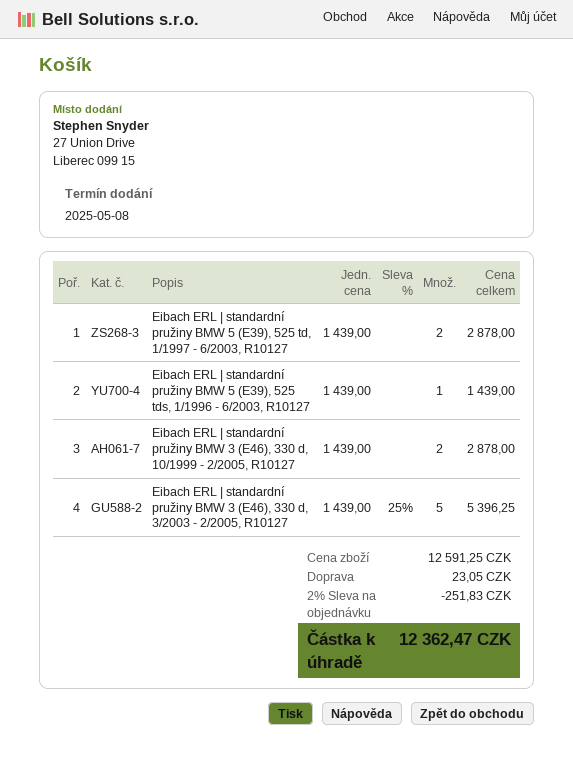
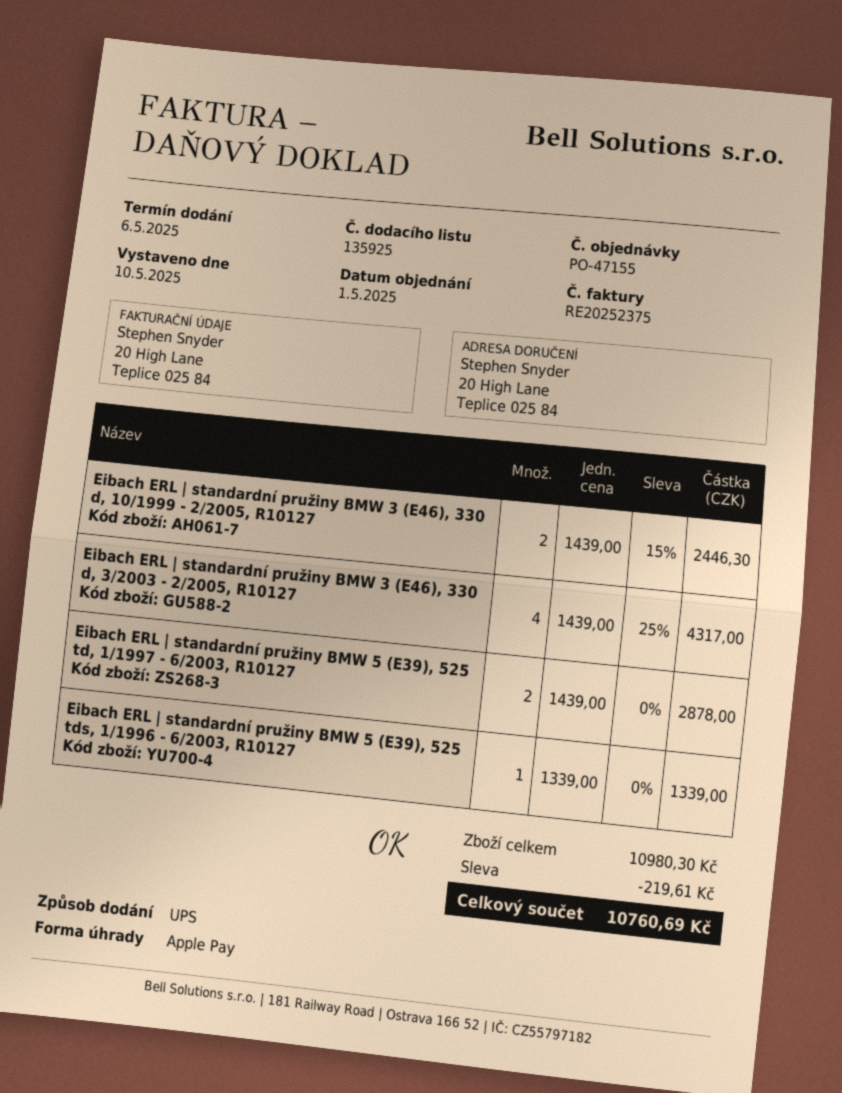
delivery date: 2025-05-08 -> 2025-05-06
ship to: 27 Union Drive, Liberec 099 15 -> 20 High Lane, Teplice 025 84
Eibach ERL | standardní pružiny BMW 5 (E39), 525 tds, 1/1996 - 6/2003, R10127: 1 x 1439.00 = 1439.00 -> 1 x 1339.00 = 1339.00
Eibach ERL | standardní pružiny BMW 3 (E46), 330 d, 10/1999 - 2/2005, R10127: 2 x 1439.00 = 2878.00 -> 2 x 1439.00 - 15% = 2446.30
Eibach ERL | standardní pružiny BMW 3 (E46), 330 d, 3/2003 - 2/2005, R10127: 5 x 1439.00 - 25% = 5396.25 -> 4 x 1439.00 - 25% = 4317.00
subtotal: 12591.25 -> 10980.30
discount: 251.83 -> 219.61
shipping: 23.05 -> none
total: 12362.47 -> 10760.69

